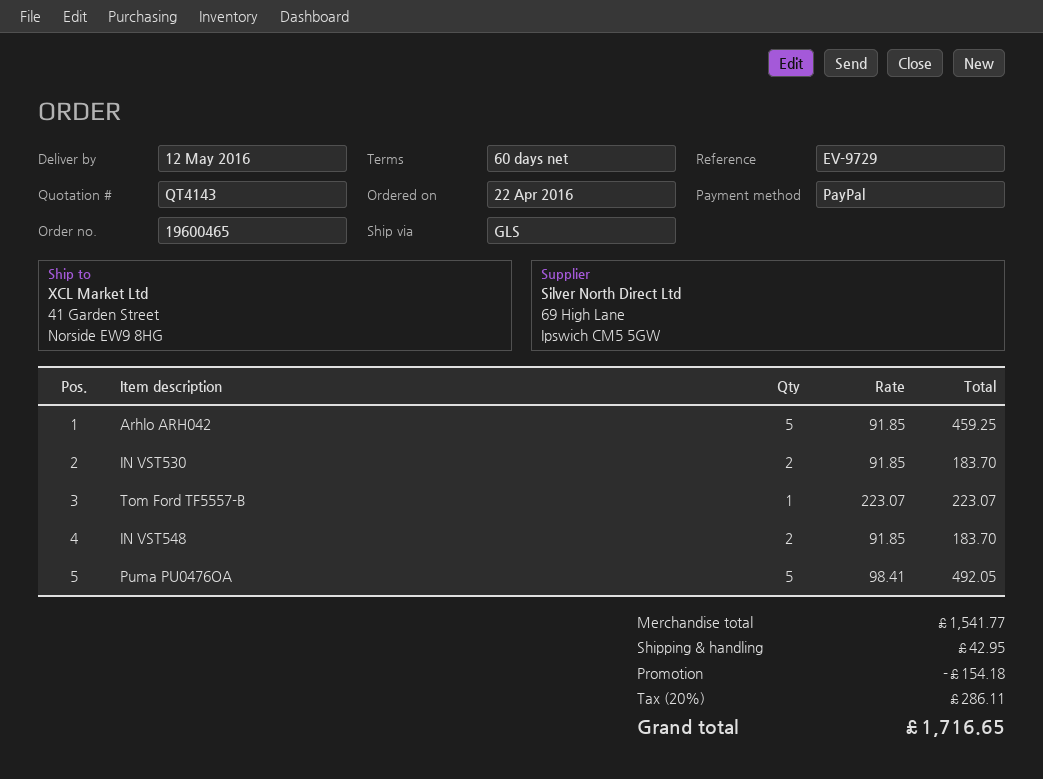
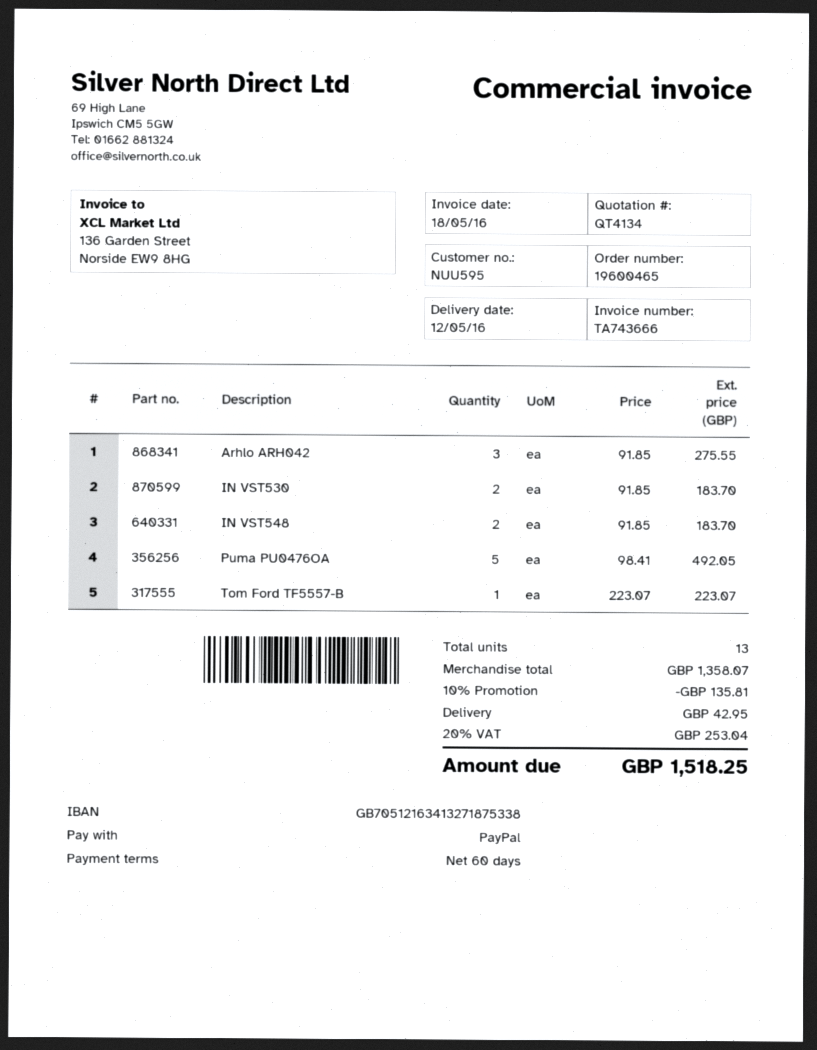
quote number: QT4143 -> QT4134
Arhlo ARH042: 5 x 91.85 = 459.25 -> 3 x 91.85 = 275.55
subtotal: 1541.77 -> 1358.07
discount: 154.18 -> 135.81
tax: 20% = 286.11 -> 20% = 253.04
total: 1716.65 -> 1518.25

